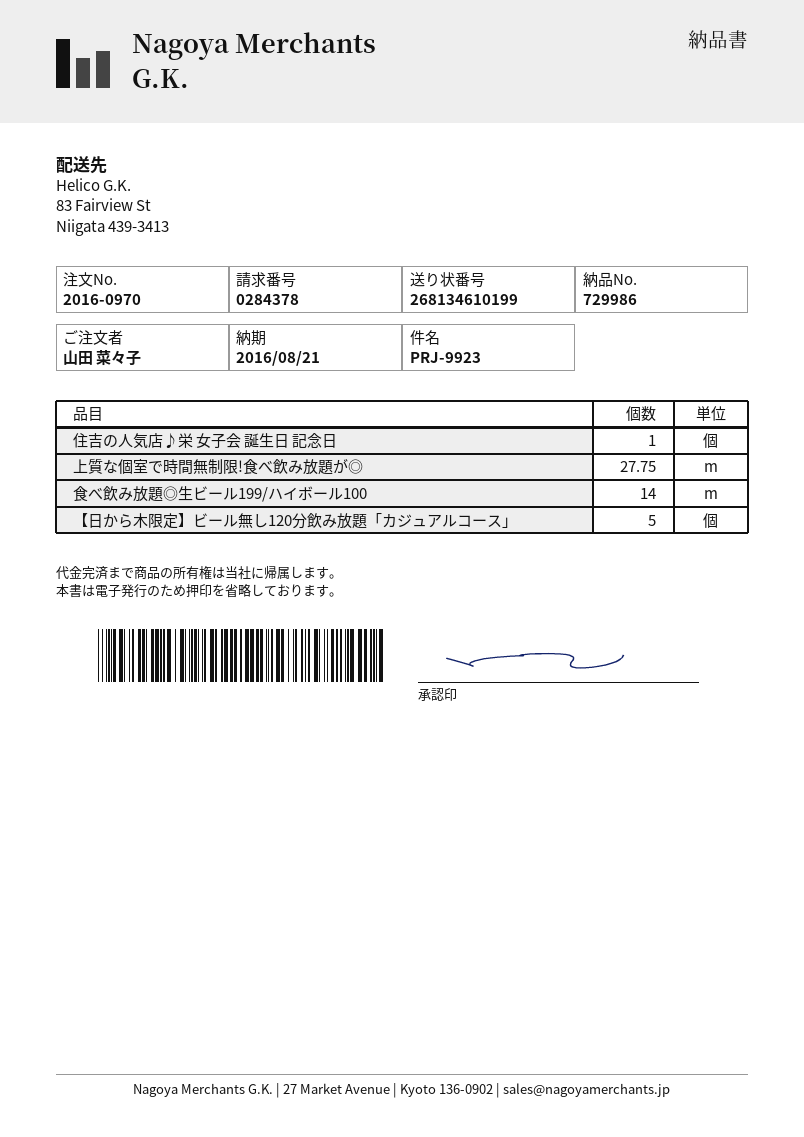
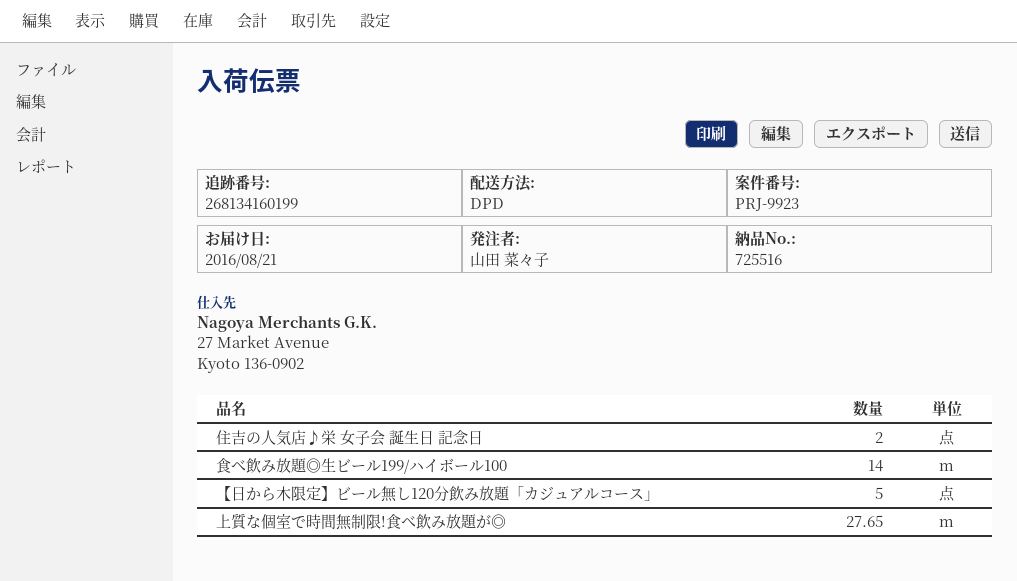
delivery note number: 729986 -> 725516
tracking number: 268134610199 -> 268134160199
住吉の人気店♪栄 女子会 誕生日 記念日: 1 -> 2
上質な個室で時間無制限!食べ飲み放題が◎: 27.75 -> 27.65

